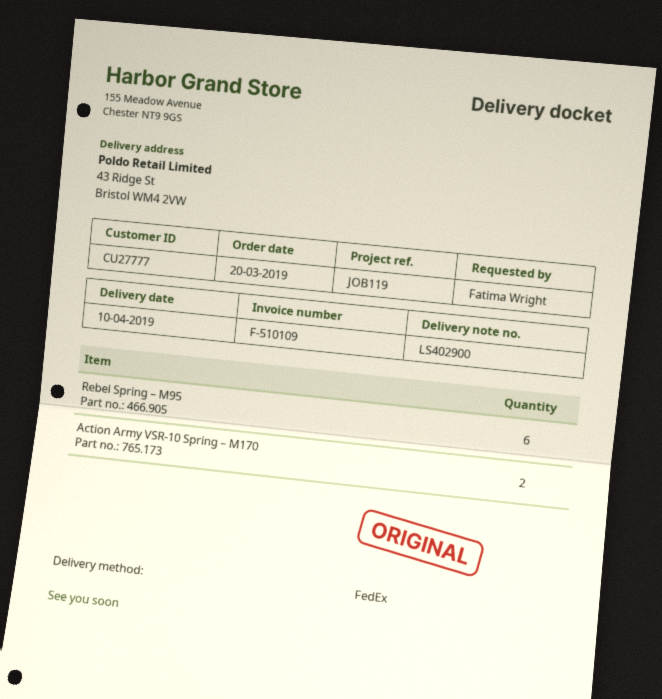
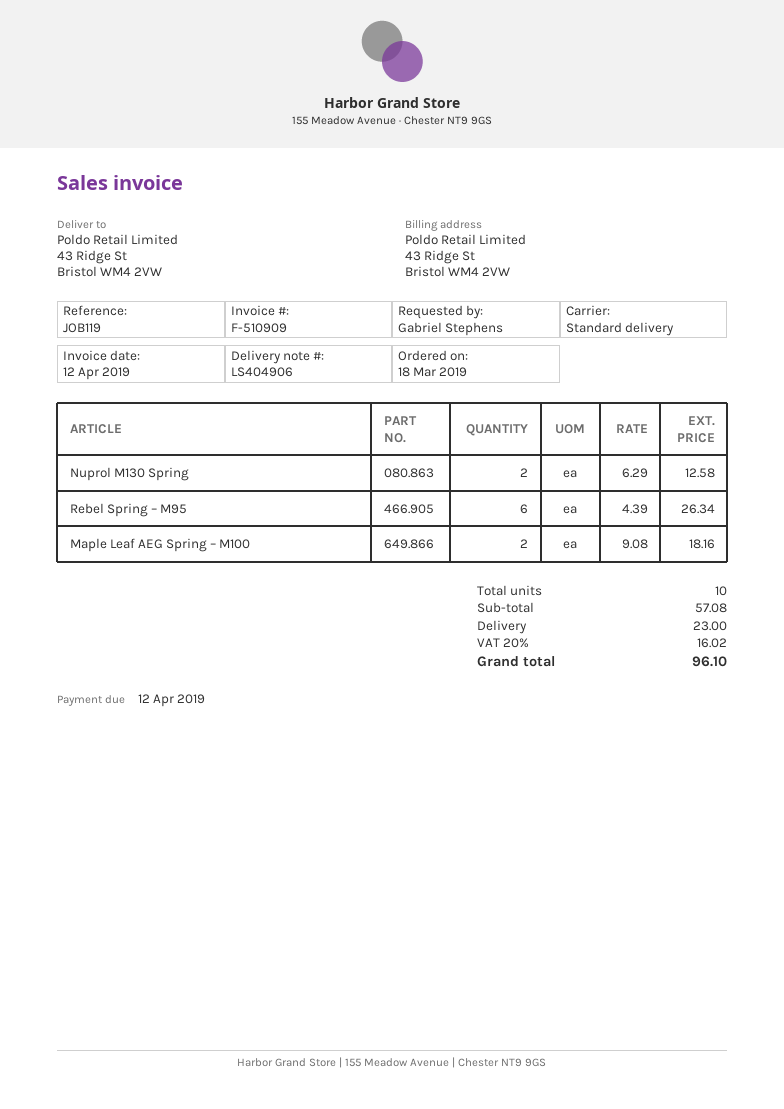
order date: 2019-03-20 -> 2019-03-18
delivery note number: LS402900 -> LS404906
invoice number: F-510109 -> F-510909
ordered by: Fatima Wright -> Gabriel Stephens
shipping method: FedEx -> standard
Action Army VSR-10 Spring – M170: 2 -> none
Nuprol M130 Spring: none -> 2
Maple Leaf AEG Spring – M100: none -> 2

